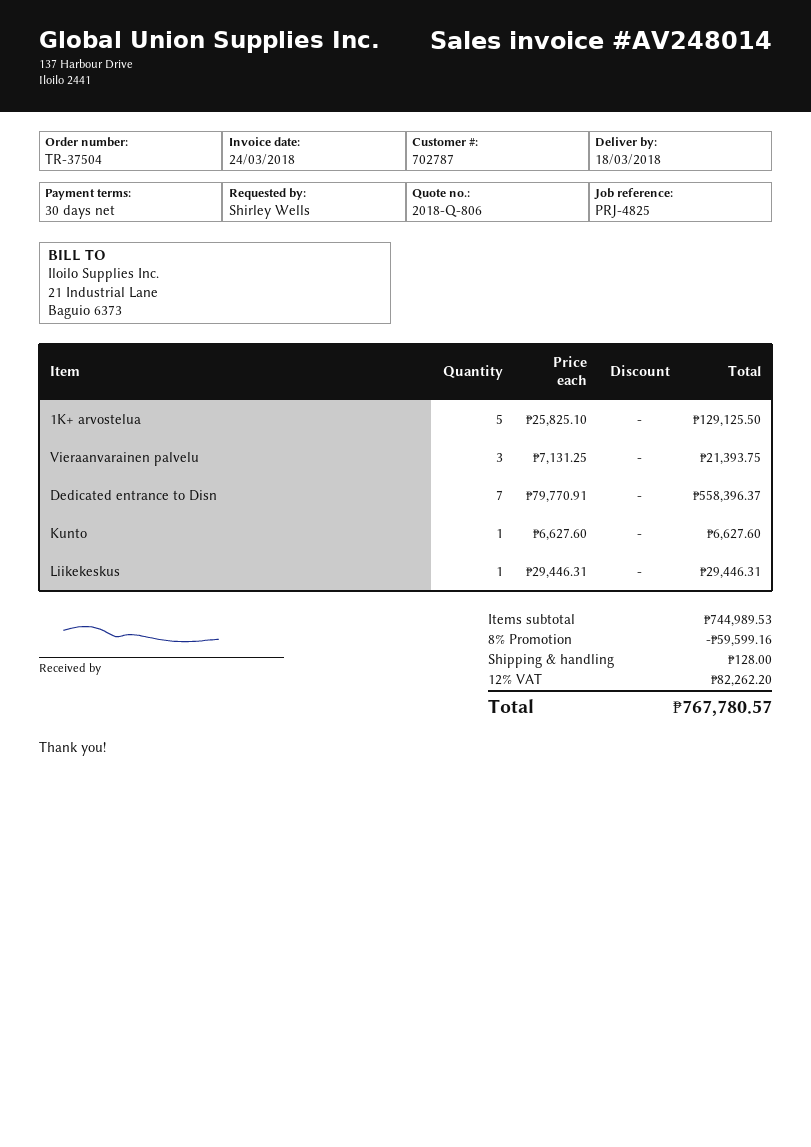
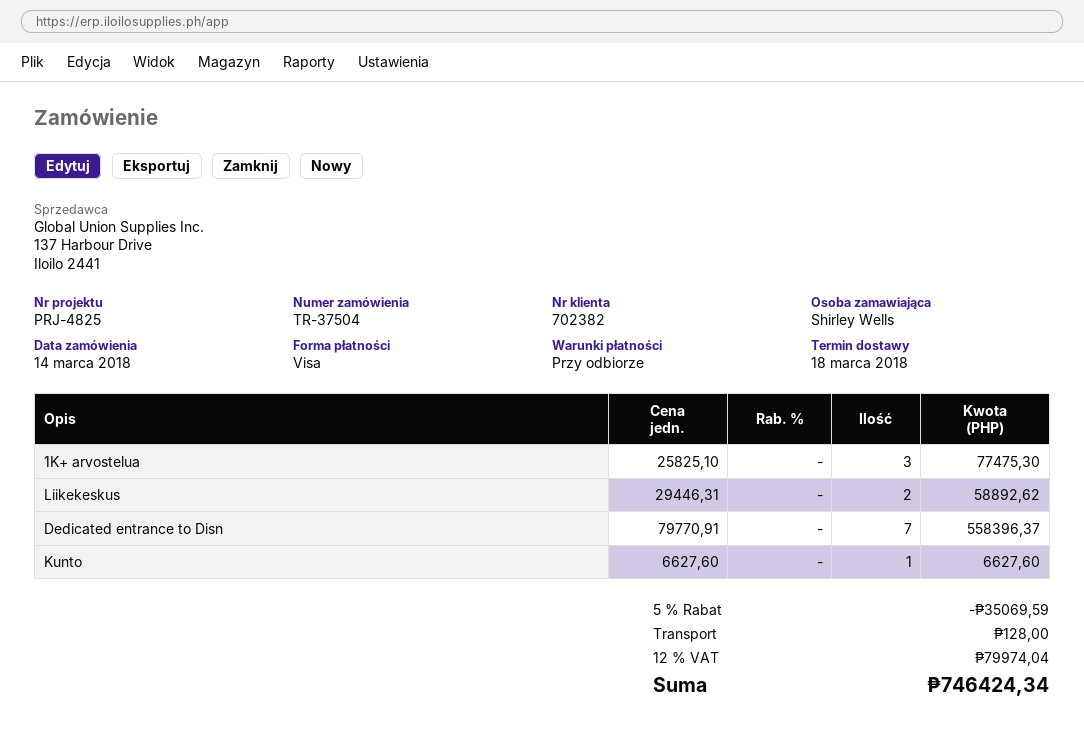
payment terms: 30 days -> on receipt
customer number: 702787 -> 702382
1K+ arvostelua: 5 x 25825.10 = 129125.50 -> 3 x 25825.10 = 77475.30
Vieraanvarainen palvelu: 3 x 7131.25 = 21393.75 -> none
Liikekeskus: 1 x 29446.31 = 29446.31 -> 2 x 29446.31 = 58892.62
discount: 8% = 59599.16 -> 5% = 35069.59
tax: 12% = 82262.20 -> 12% = 79974.04
total: 767780.57 -> 746424.34

